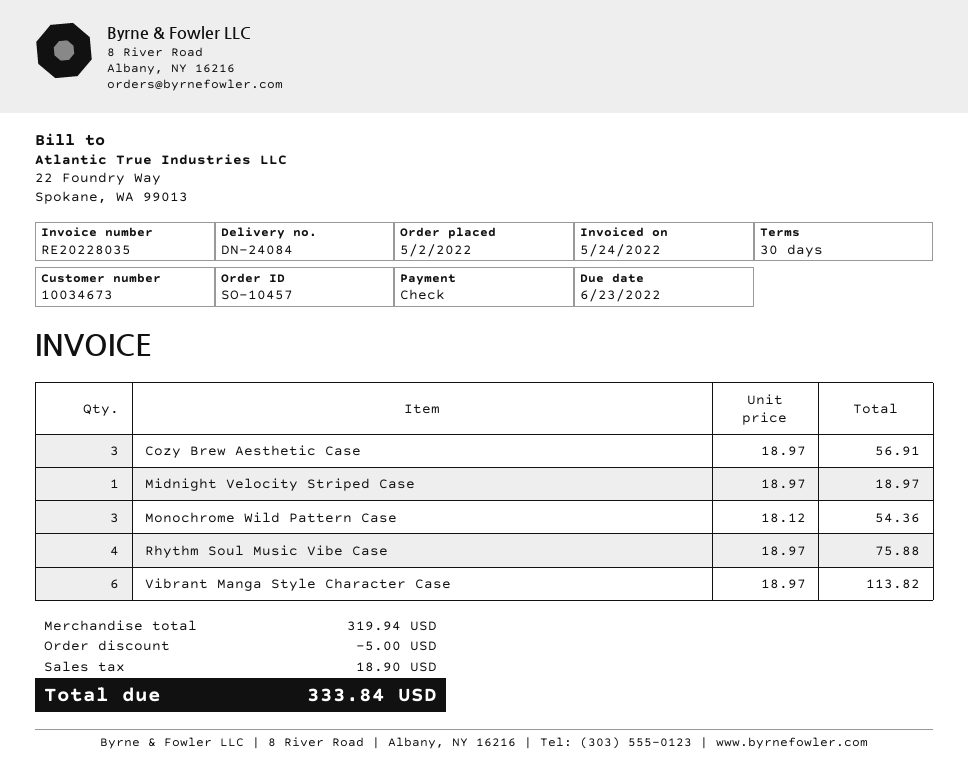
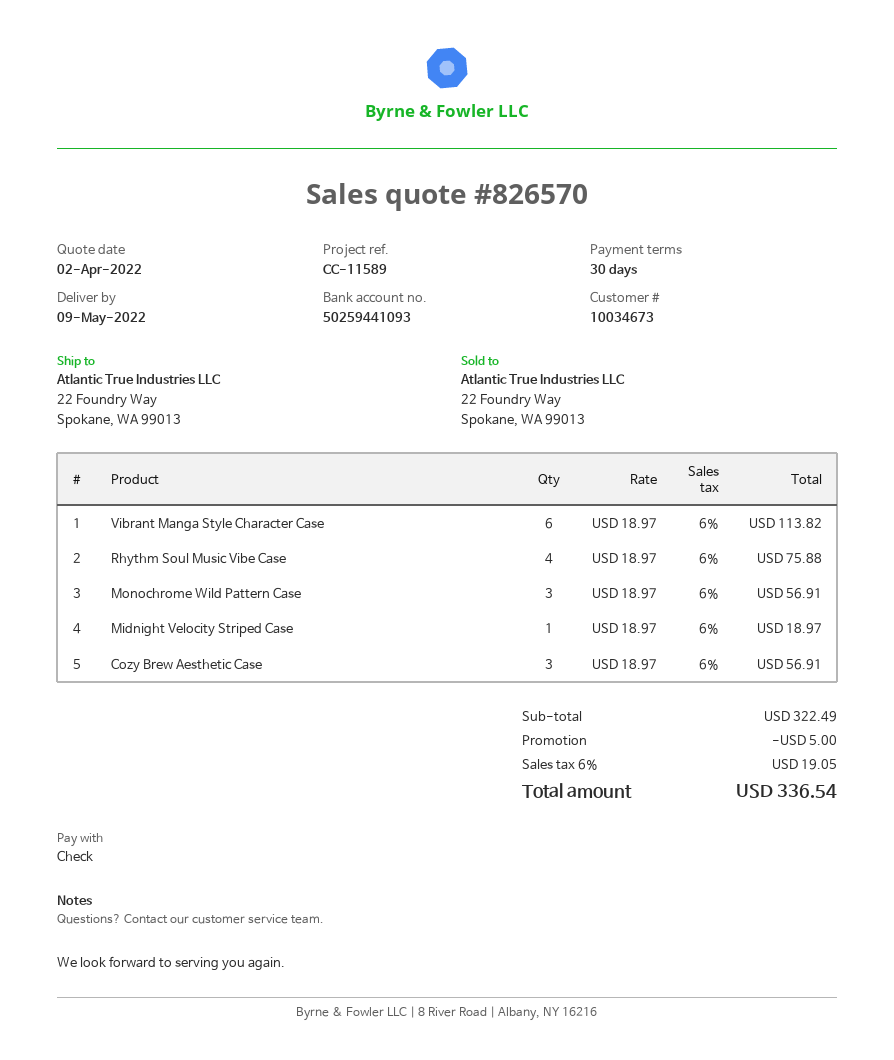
Monochrome Wild Pattern Case: 3 x 18.12 = 54.36 -> 3 x 18.97 = 56.91
subtotal: 319.94 -> 322.49
tax: 18.90 -> 19.05
total: 333.84 -> 336.54

